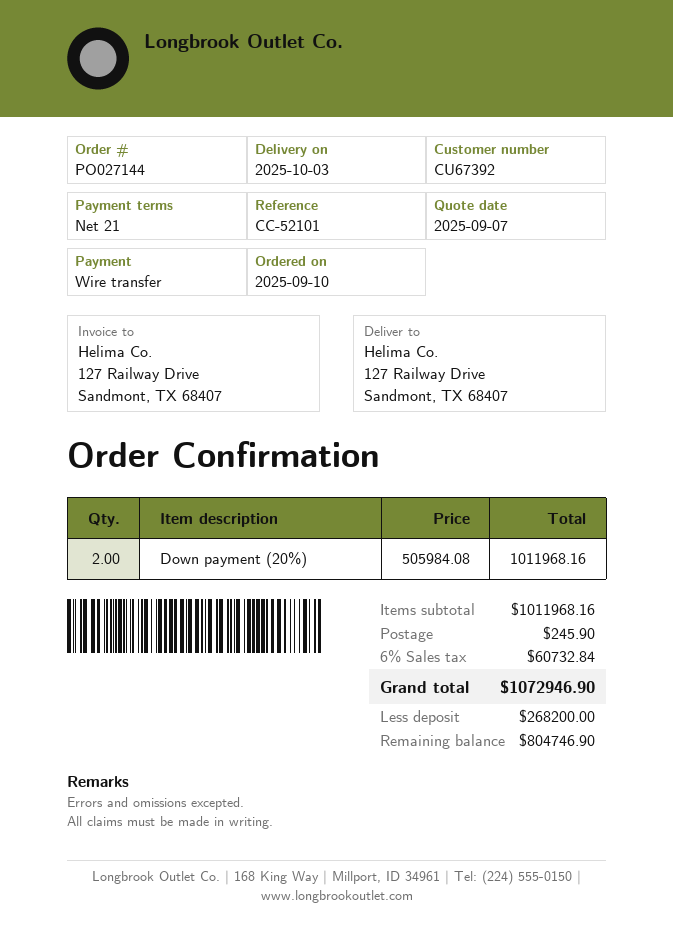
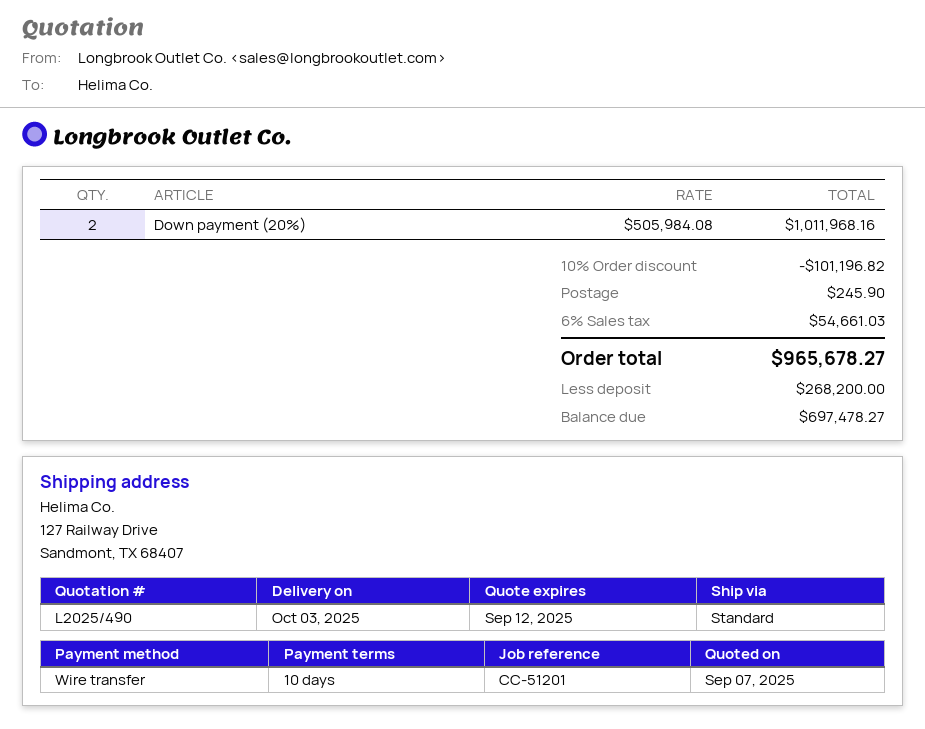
payment terms: 21 days -> 10 days
reference: CC-52101 -> CC-51201
discount: none -> 10% = 101196.82
tax: 6% = 60732.84 -> 6% = 54661.03
total: 1072946.90 -> 965678.27
balance: 804746.90 -> 697478.27

